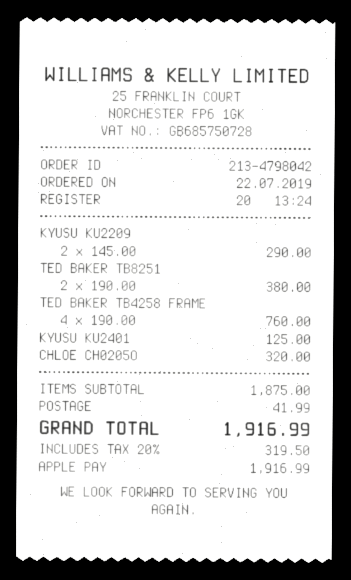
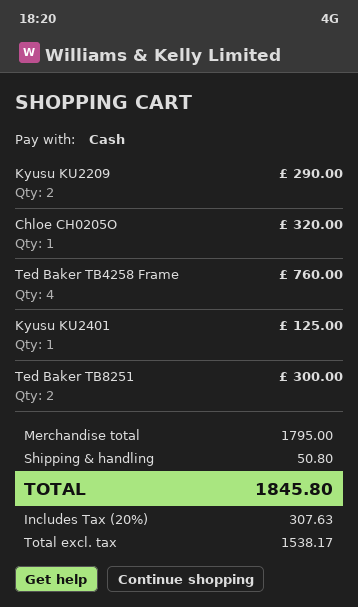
payment method: Apple Pay -> cash
TED BAKER TB8251: 2 for 380.00 -> 2 for 300.00
subtotal: 1875.00 -> 1795.00
shipping: 41.99 -> 50.80
tax: 20% = 319.50 -> 20% = 307.63
total: 1916.99 -> 1845.80

